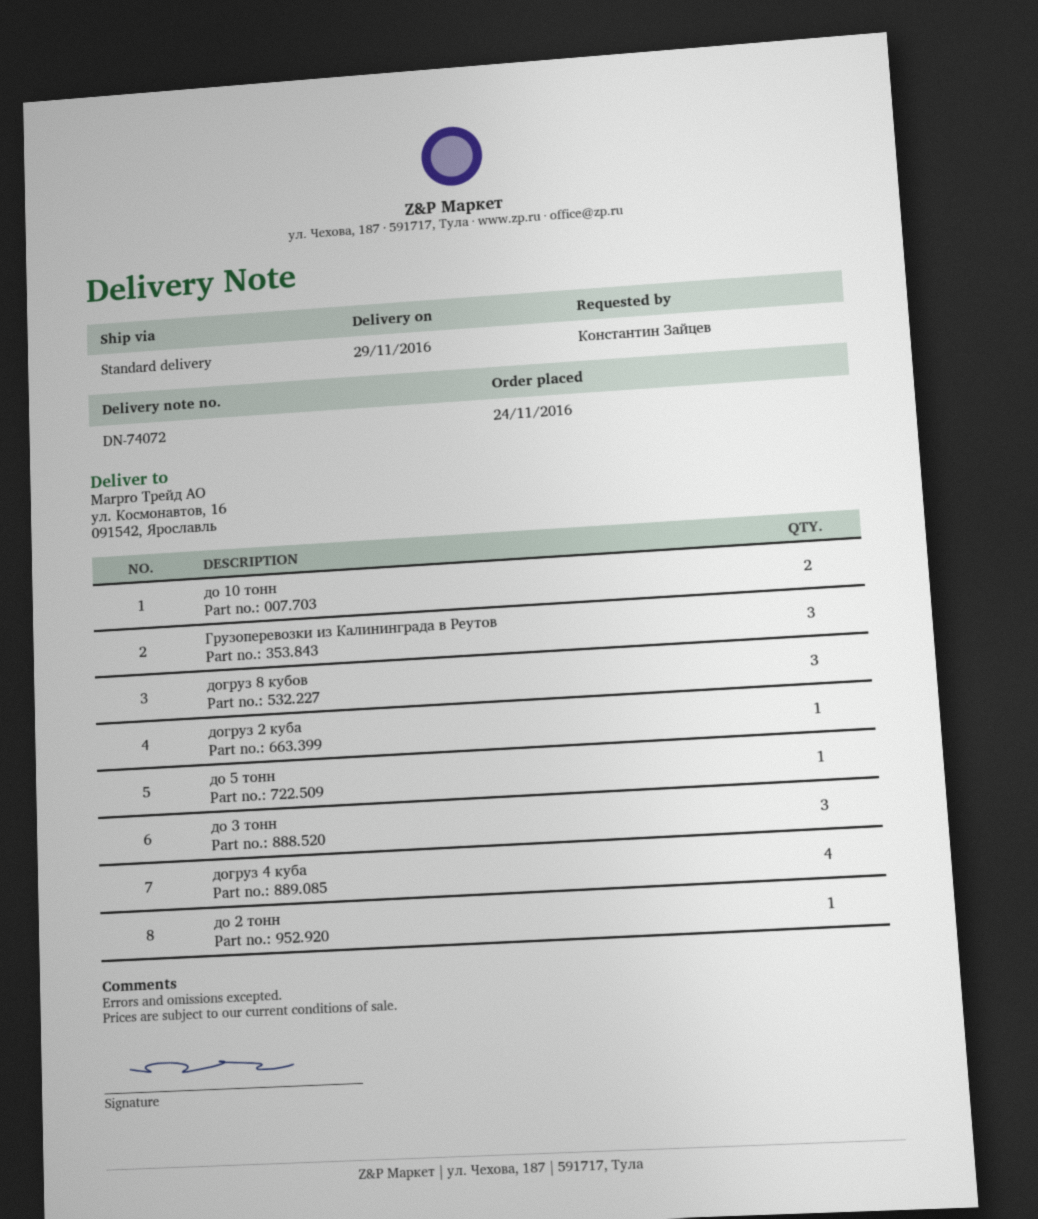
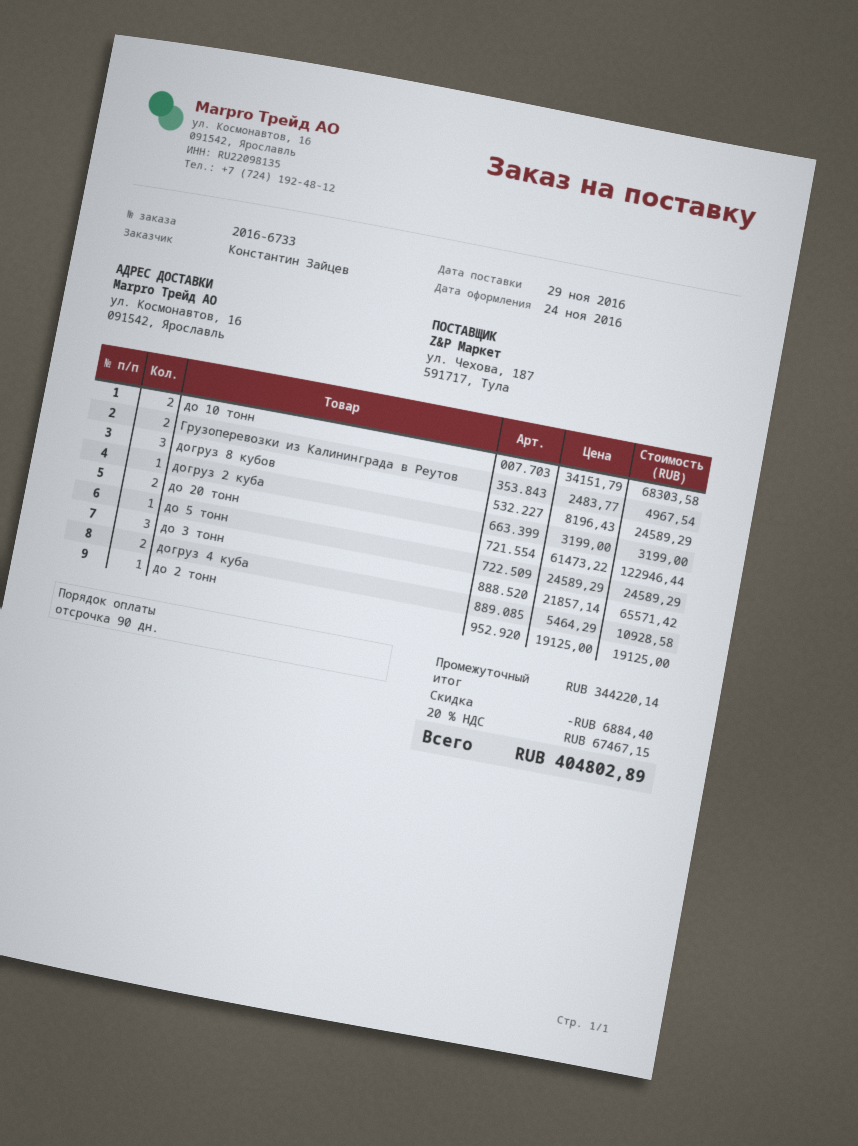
Грузоперевозки из Калининграда в Реутов: 3 -> 2
догруз 4 куба: 4 -> 2
до 20 тонн: none -> 2

